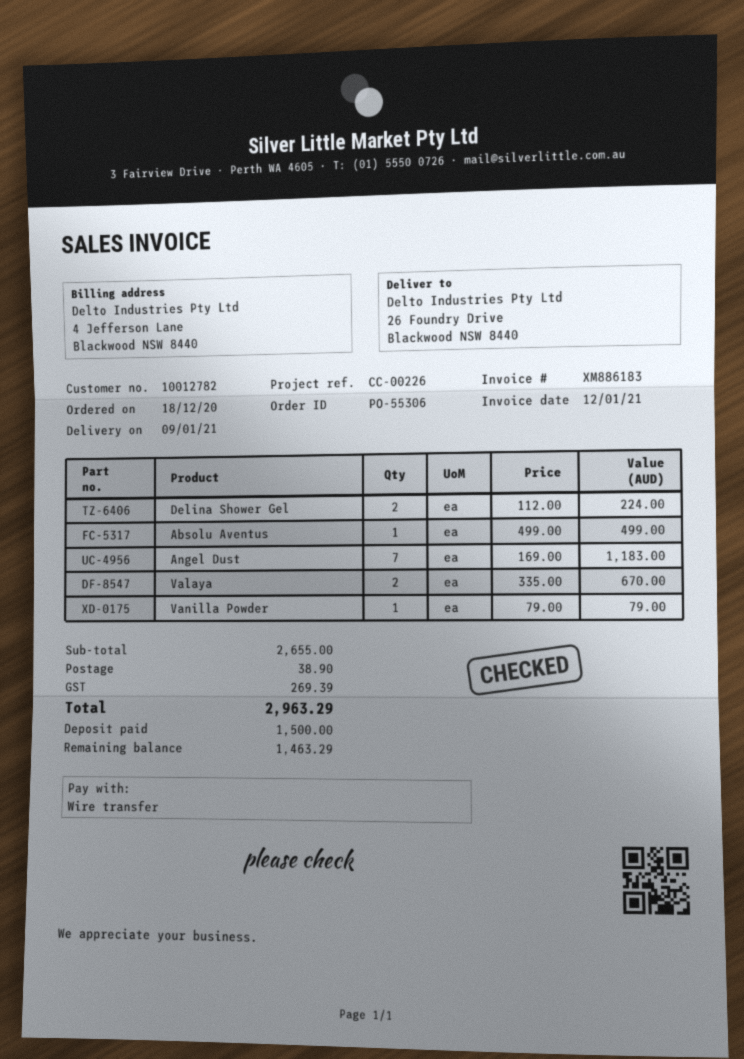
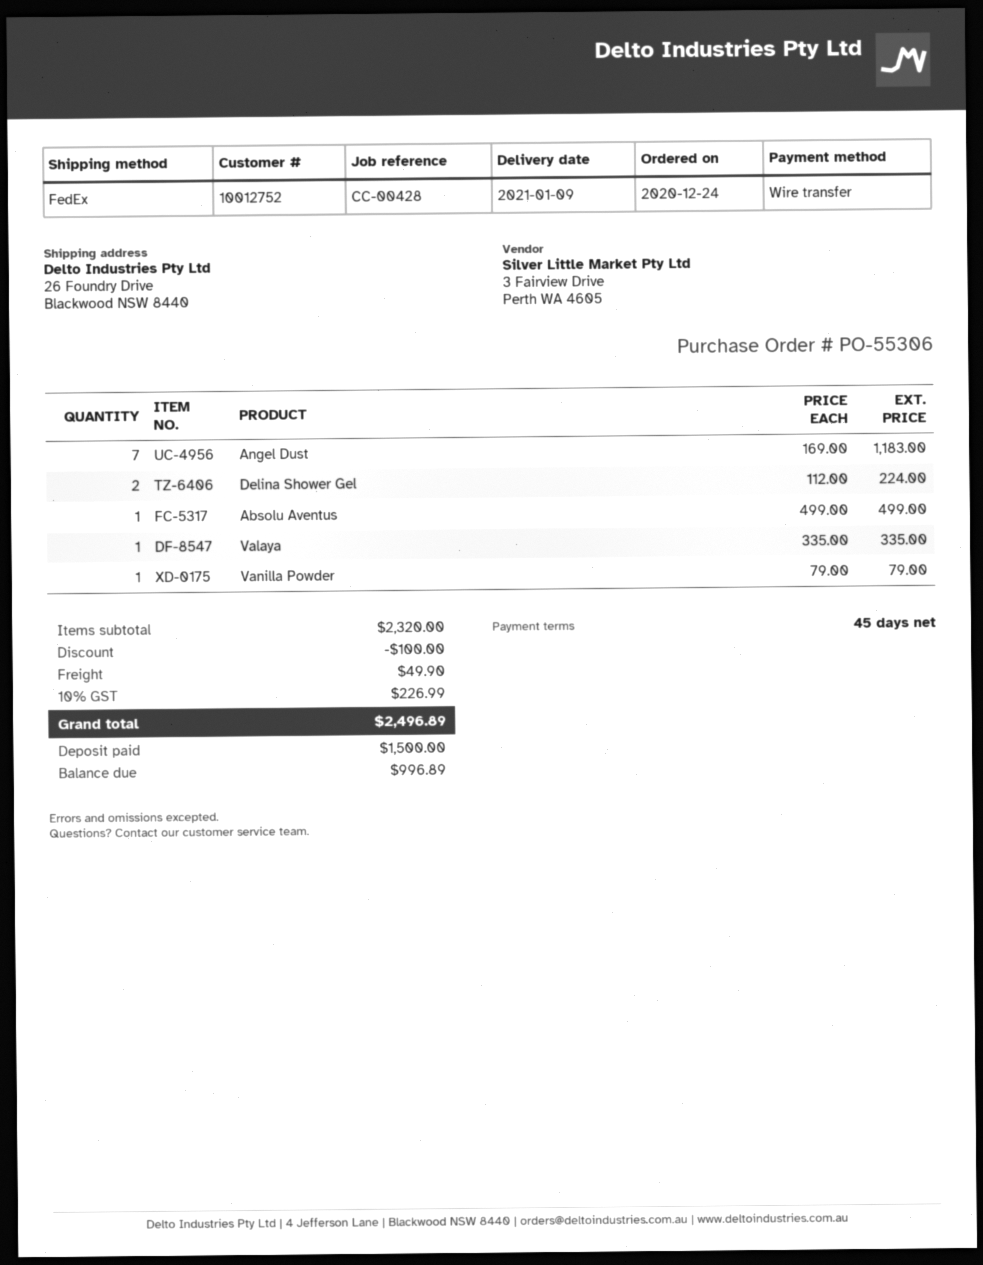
order date: 2020-12-18 -> 2020-12-24
customer number: 10012782 -> 10012752
reference: CC-00226 -> CC-00428
Valaya: 2 x 335.00 = 670.00 -> 1 x 335.00 = 335.00
subtotal: 2655.00 -> 2320.00
discount: none -> 100.00
shipping: 38.90 -> 49.90
tax: 269.39 -> 226.99
total: 2963.29 -> 2496.89
balance: 1463.29 -> 996.89

